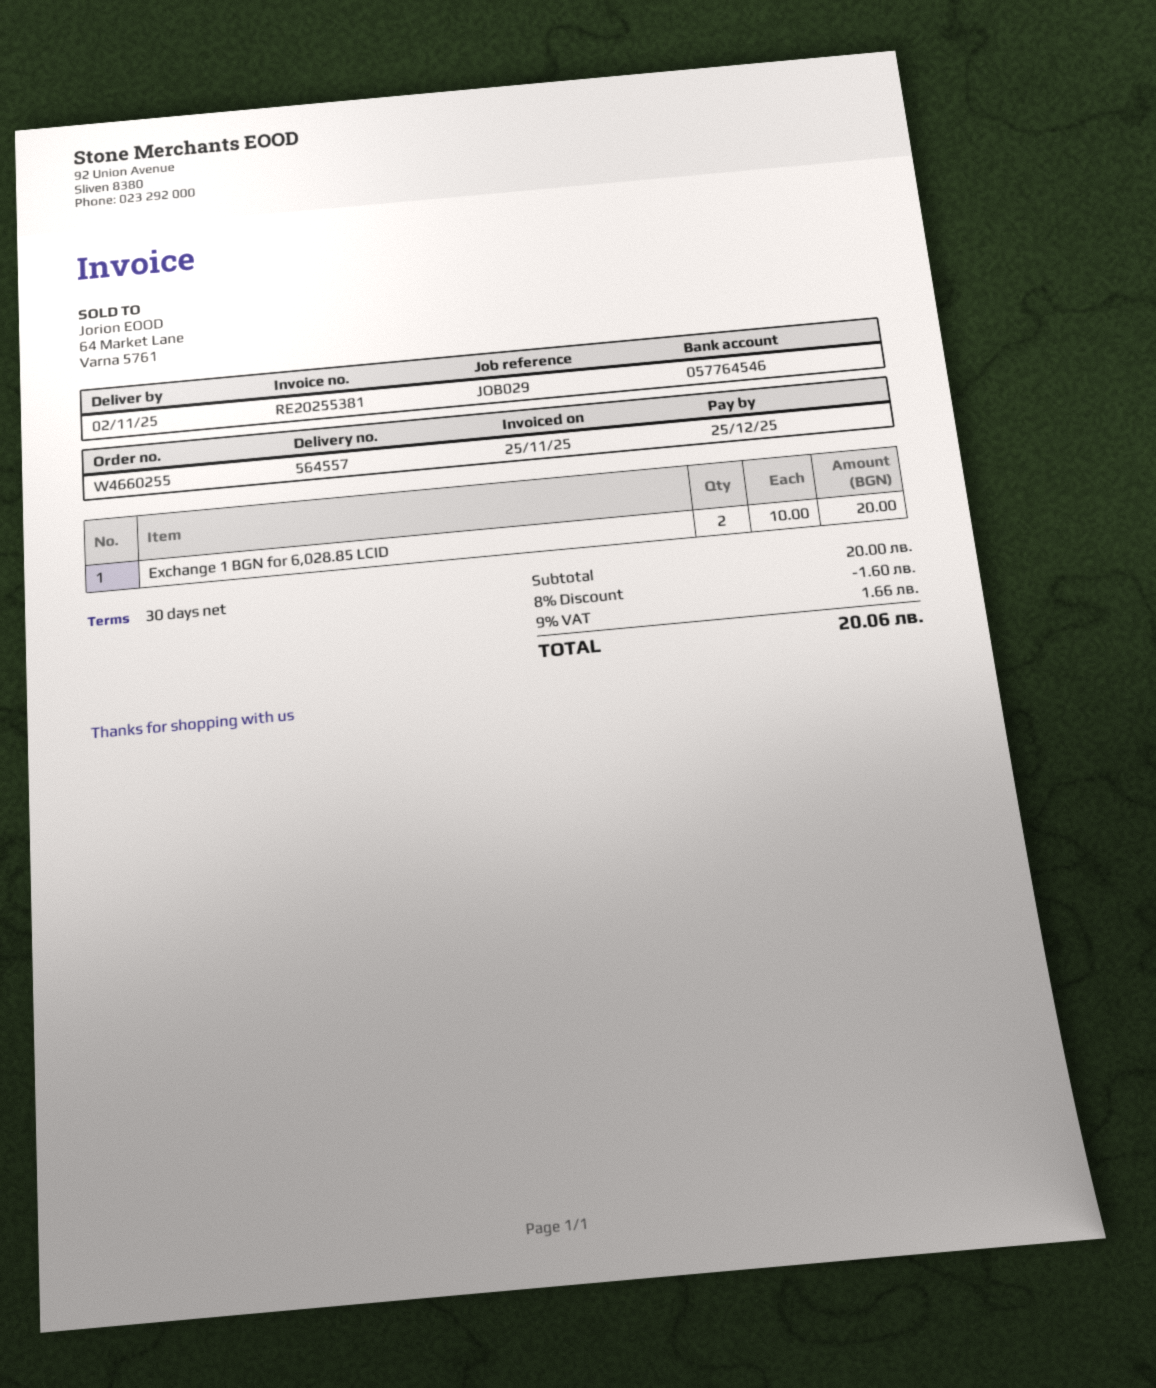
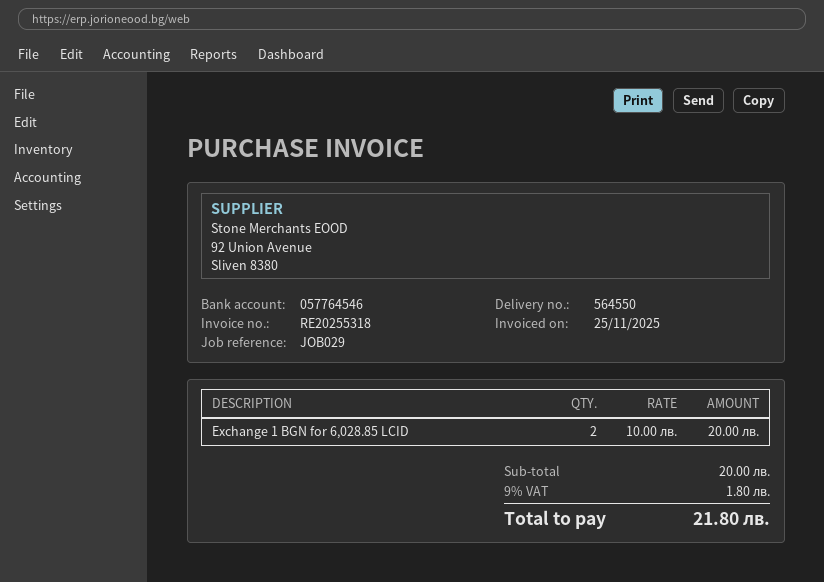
delivery note number: 564557 -> 564550
invoice number: RE20255381 -> RE20255318
discount: 8% = 1.60 -> none
tax: 9% = 1.66 -> 9% = 1.80
total: 20.06 -> 21.80

